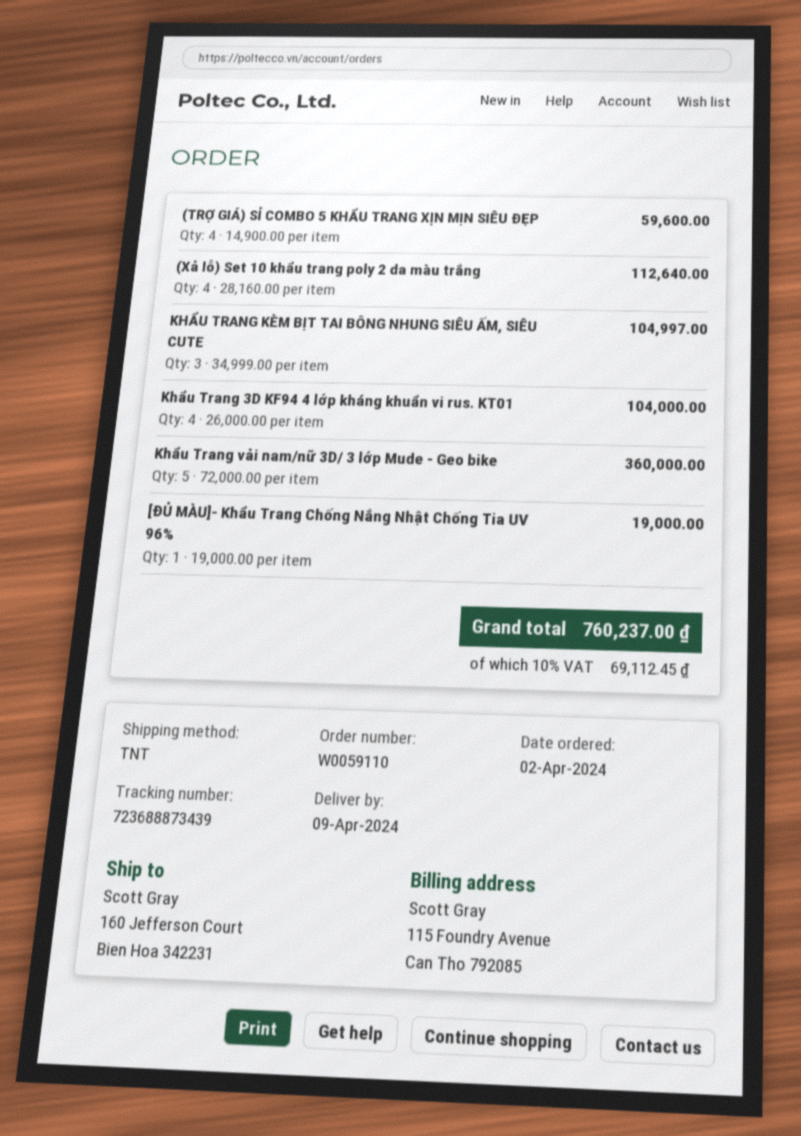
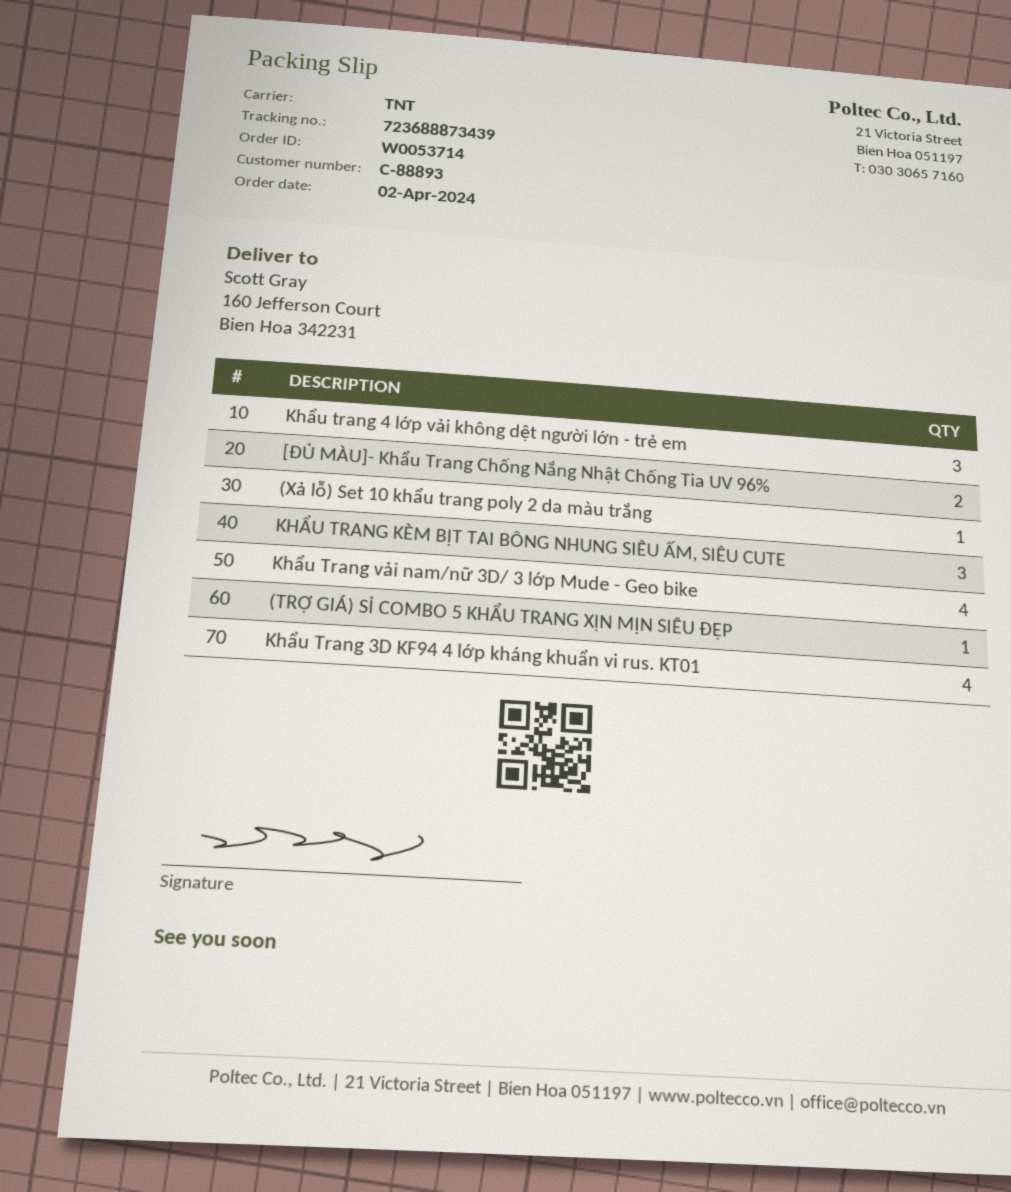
order number: W0059110 -> W0053714
(TRỢ GIÁ) SỈ COMBO 5 KHẨU TRANG XỊN MỊN SIÊU ĐẸP: 4 -> 1
(Xả lỗ) Set 10 khẩu trang poly 2 da màu trắng: 4 -> 1
Khẩu Trang vải nam/nữ 3D/ 3 lớp Mude - Geo bike: 5 -> 4
[ĐỦ MÀU]- Khẩu Trang Chống Nắng Nhật Chống Tia UV 96%: 1 -> 2
Khẩu trang 4 lớp vải không dệt người lớn - trẻ em: none -> 3

